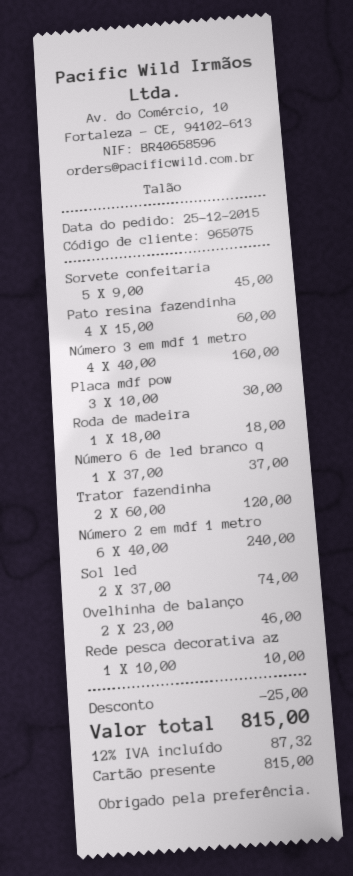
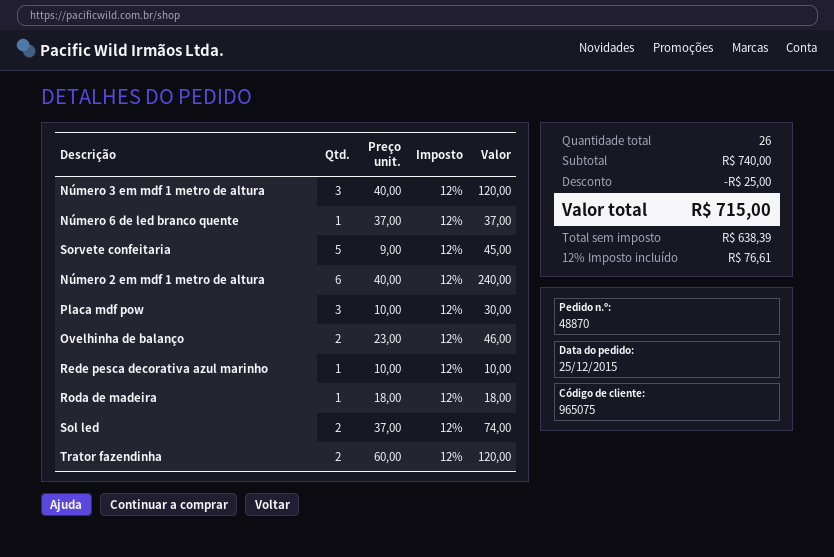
Pato resina fazendinha: 4 x 15.00 = 60.00 -> none
Número 3 em mdf 1 metro: 4 x 40.00 = 160.00 -> 3 x 40.00 = 120.00
tax: 12% = 87.32 -> 12% = 76.61
total: 815.00 -> 715.00

